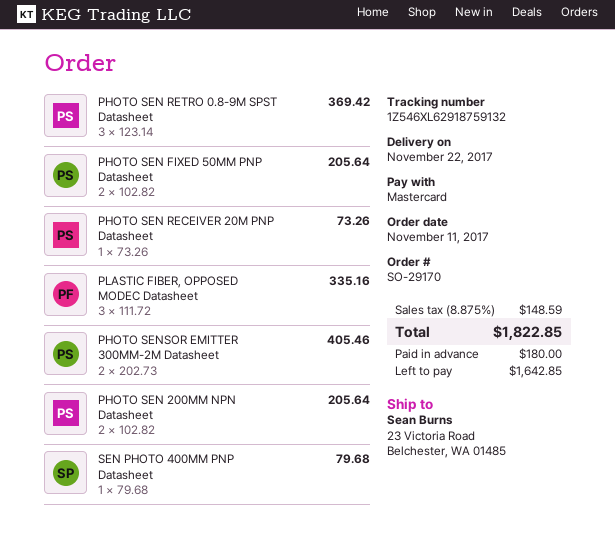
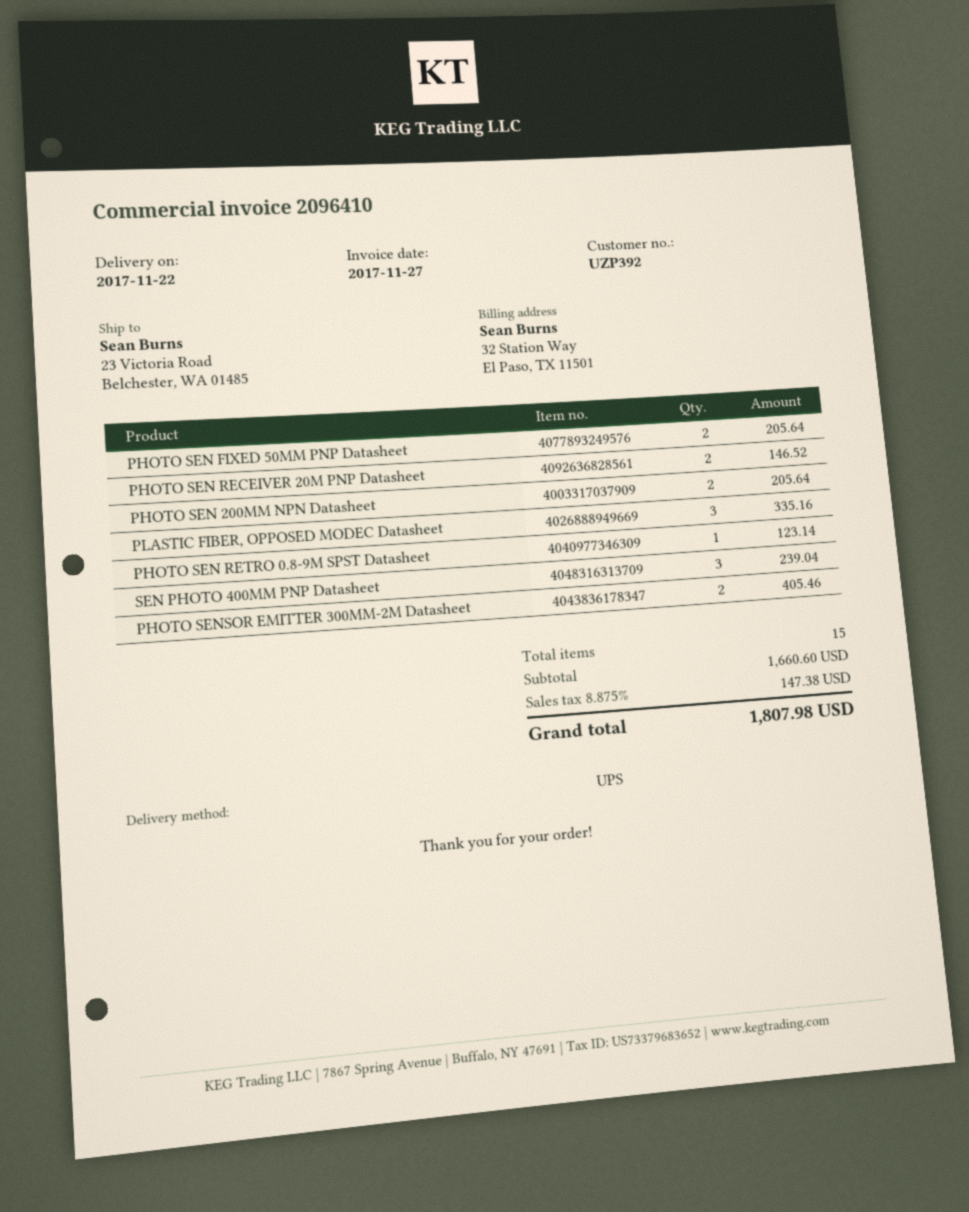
PHOTO SEN RETRO 0.8-9M SPST Datasheet: 3 for 369.42 -> 1 for 123.14
PHOTO SEN RECEIVER 20M PNP Datasheet: 1 for 73.26 -> 2 for 146.52
SEN PHOTO 400MM PNP Datasheet: 1 for 79.68 -> 3 for 239.04
tax: 8.875% = 148.59 -> 8.875% = 147.38
total: 1822.85 -> 1807.98

